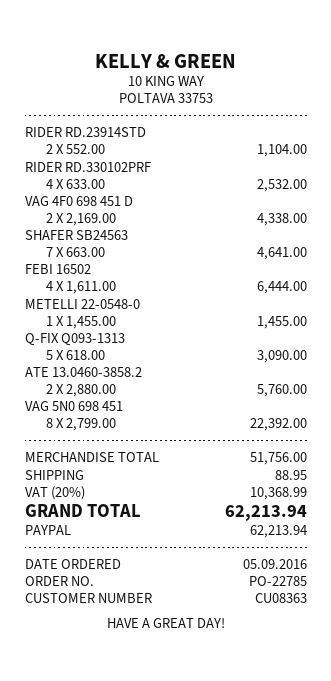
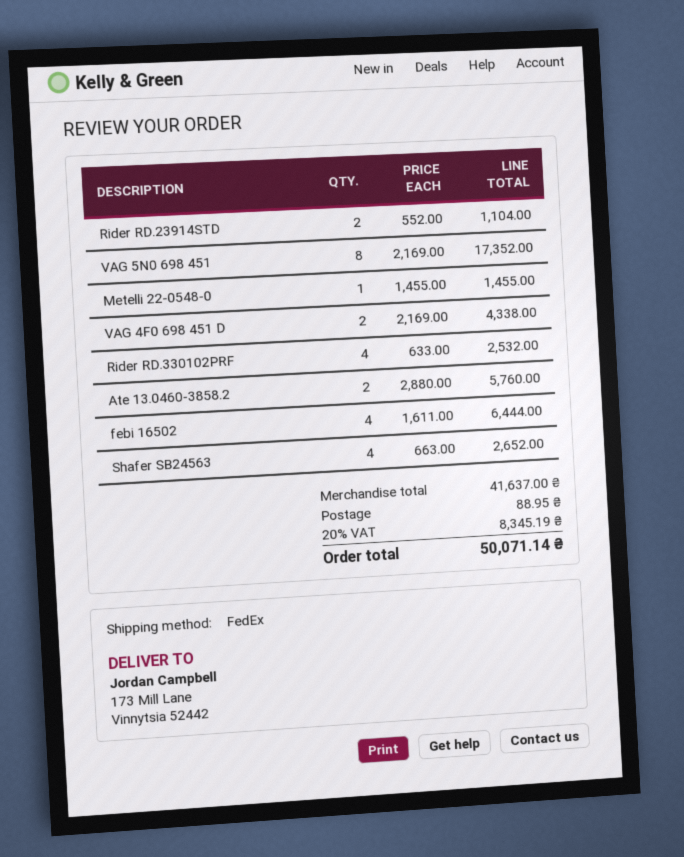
SHAFER SB24563: 7 x 663.00 = 4641.00 -> 4 x 663.00 = 2652.00
Q-FIX Q093-1313: 5 x 618.00 = 3090.00 -> none
VAG 5N0 698 451: 8 x 2799.00 = 22392.00 -> 8 x 2169.00 = 17352.00
subtotal: 51756.00 -> 41637.00
tax: 20% = 10368.99 -> 20% = 8345.19
total: 62213.94 -> 50071.14

